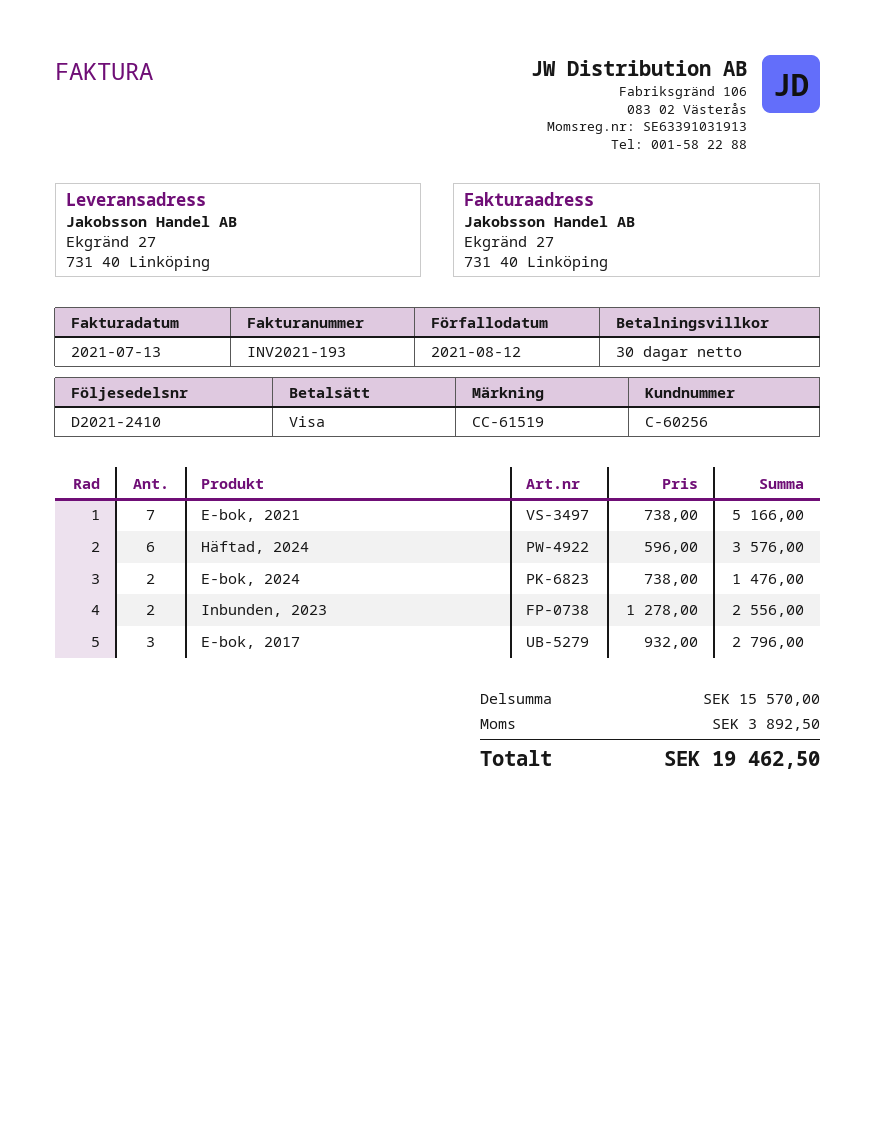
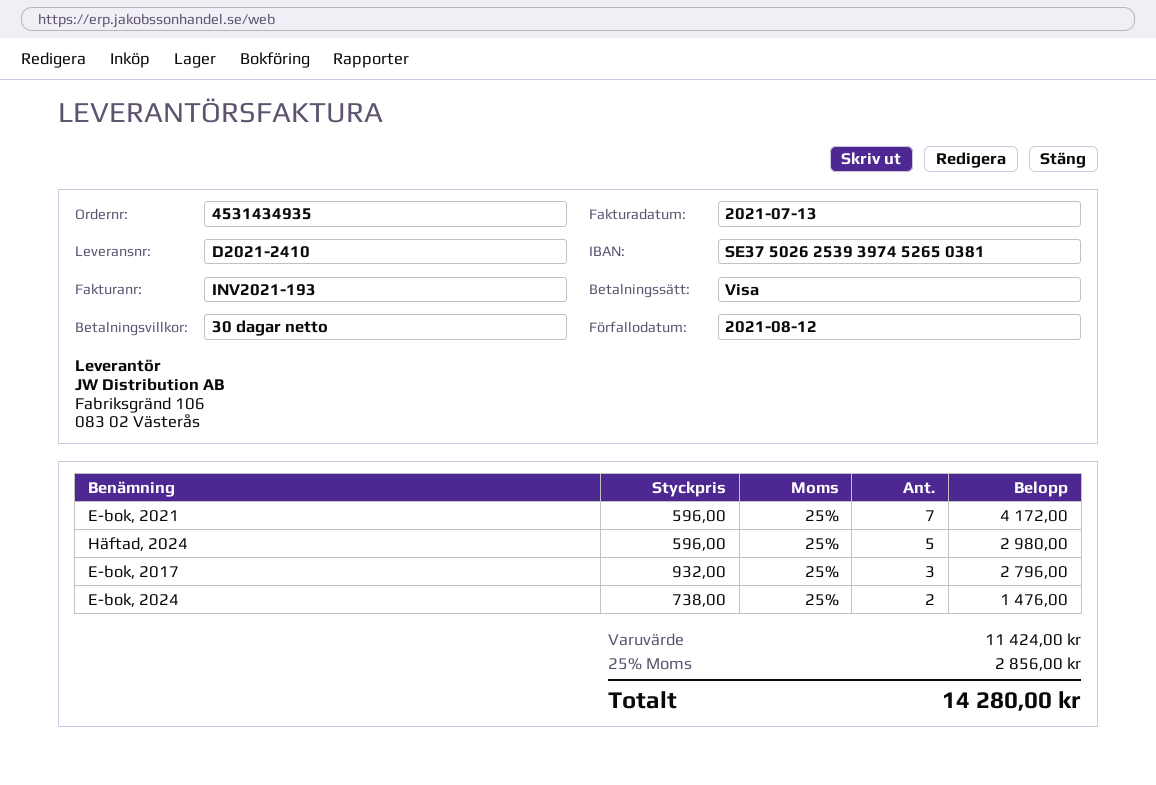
E-bok, 2021: 7 x 738.00 = 5166.00 -> 7 x 596.00 = 4172.00
Häftad, 2024: 6 x 596.00 = 3576.00 -> 5 x 596.00 = 2980.00
Inbunden, 2023: 2 x 1278.00 = 2556.00 -> none
subtotal: 15570.00 -> 11424.00
tax: 3892.50 -> 2856.00
total: 19462.50 -> 14280.00

